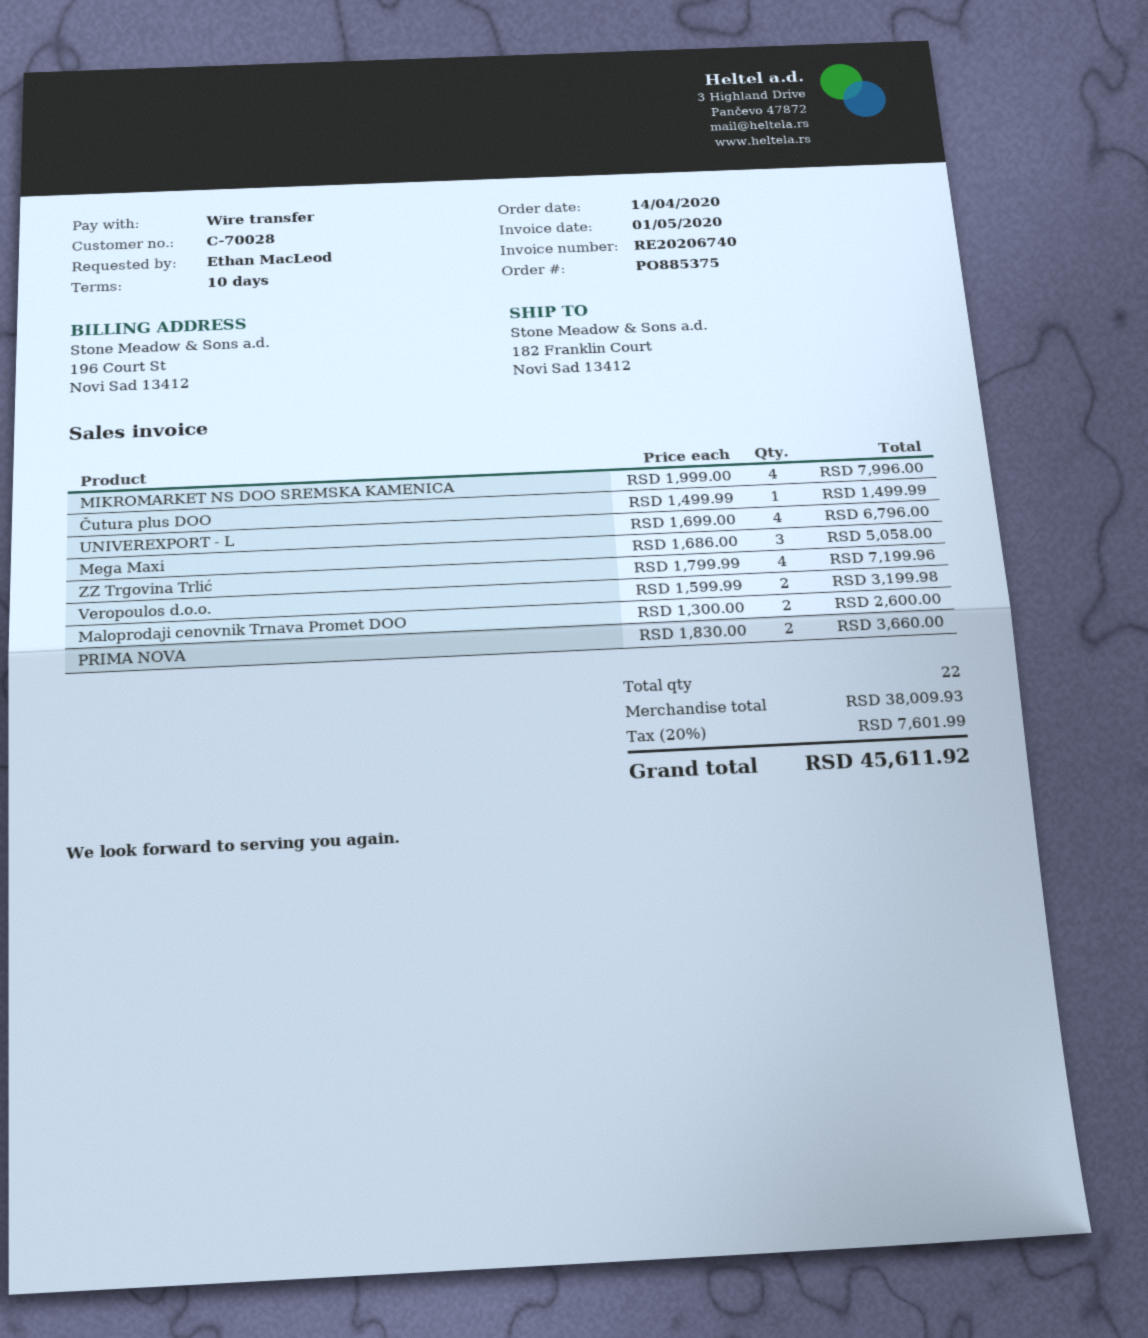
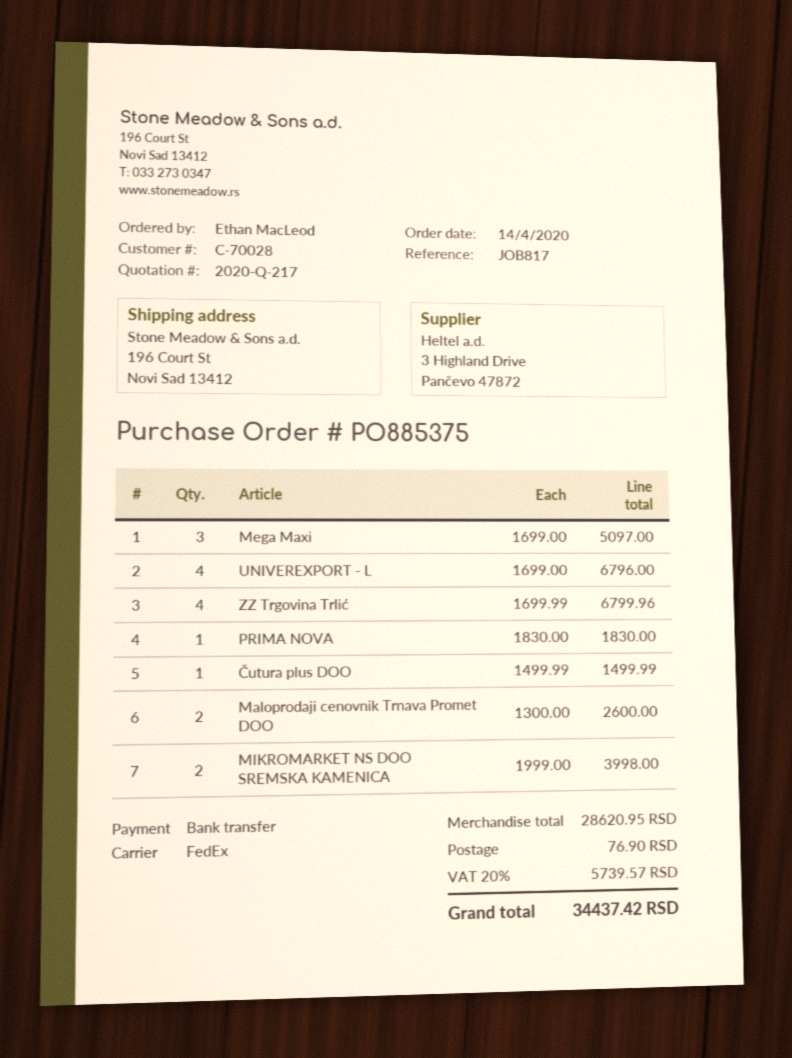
ship to: 182 Franklin Court, Novi Sad 13412 -> 196 Court St, Novi Sad 13412
MIKROMARKET NS DOO SREMSKA KAMENICA: 4 x 1999.00 = 7996.00 -> 2 x 1999.00 = 3998.00
Mega Maxi: 3 x 1686.00 = 5058.00 -> 3 x 1699.00 = 5097.00
ZZ Trgovina Trlić: 4 x 1799.99 = 7199.96 -> 4 x 1699.99 = 6799.96
Veropoulos d.o.o.: 2 x 1599.99 = 3199.98 -> none
PRIMA NOVA: 2 x 1830.00 = 3660.00 -> 1 x 1830.00 = 1830.00
subtotal: 38009.93 -> 28620.95
shipping: none -> 76.90
tax: 20% = 7601.99 -> 20% = 5739.57
total: 45611.92 -> 34437.42

